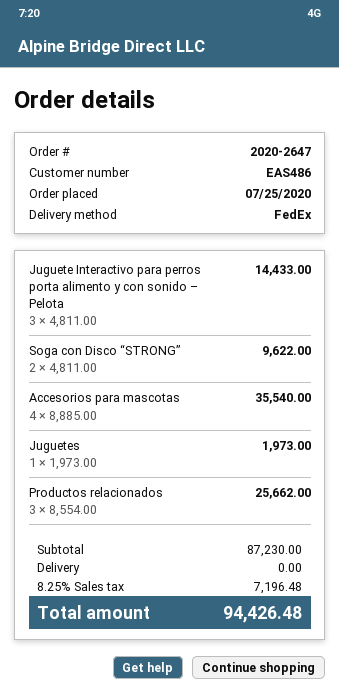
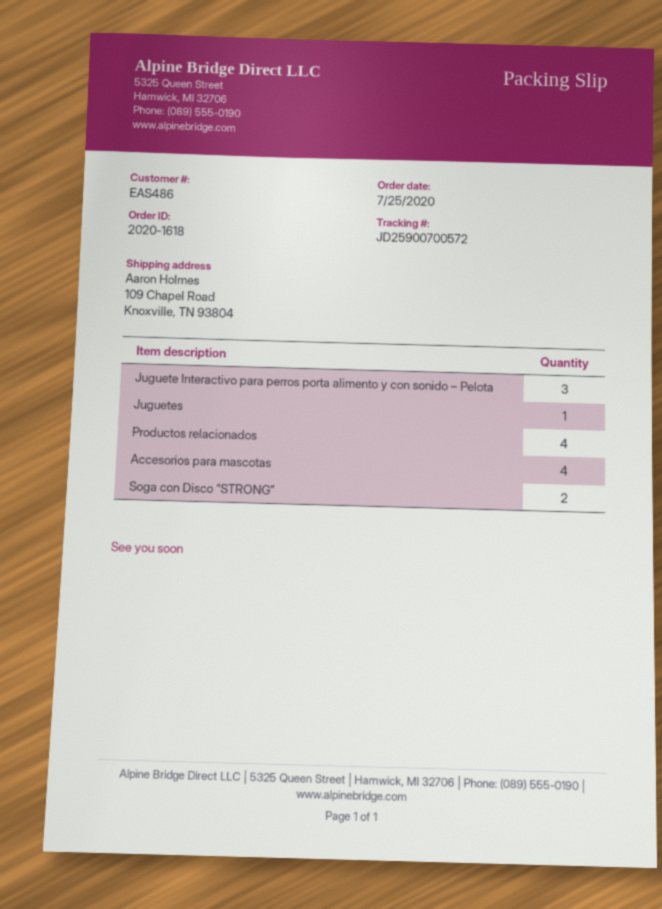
order number: 2020-2647 -> 2020-1618
Productos relacionados: 3 -> 4

